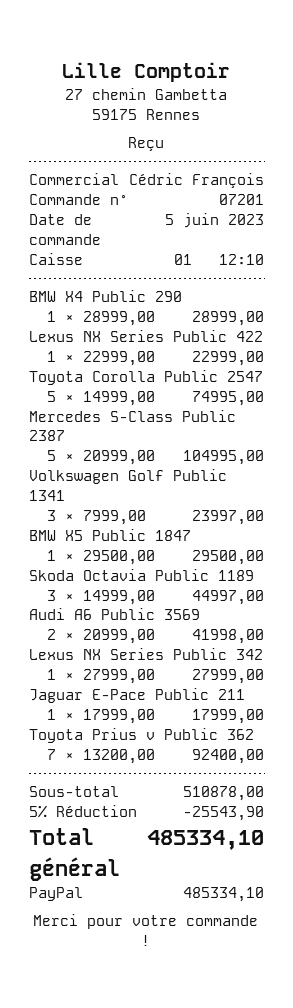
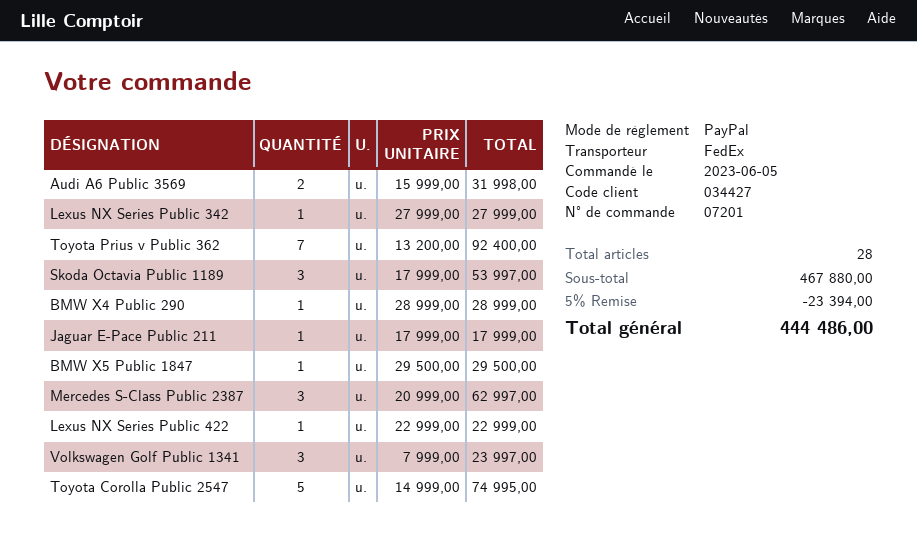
Mercedes S-Class Public 2387: 5 x 20999.00 = 104995.00 -> 3 x 20999.00 = 62997.00
Skoda Octavia Public 1189: 3 x 14999.00 = 44997.00 -> 3 x 17999.00 = 53997.00
Audi A6 Public 3569: 2 x 20999.00 = 41998.00 -> 2 x 15999.00 = 31998.00
subtotal: 510878.00 -> 467880.00
discount: 5% = 25543.90 -> 5% = 23394.00
total: 485334.10 -> 444486.00

